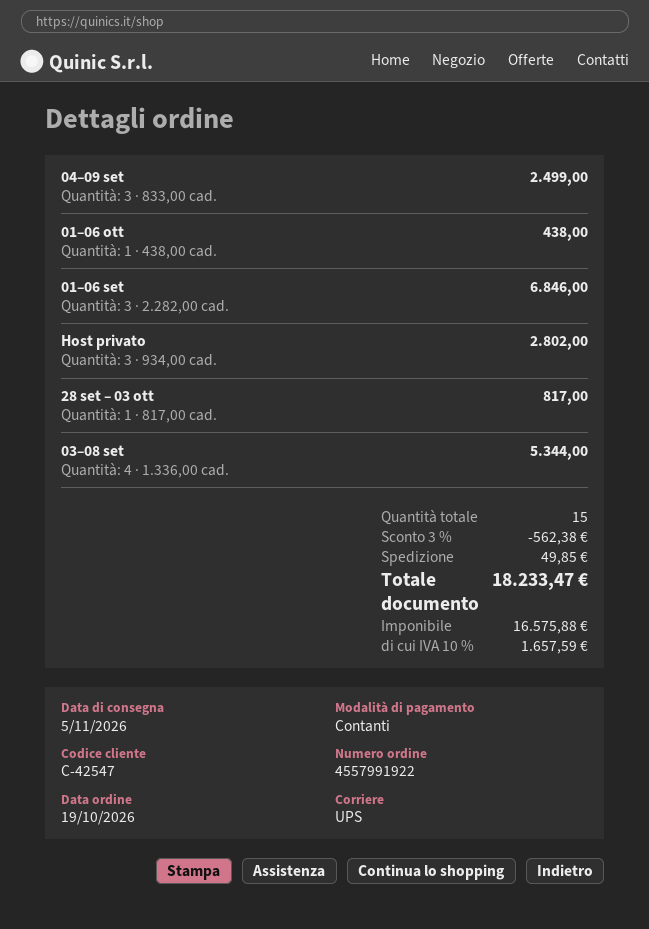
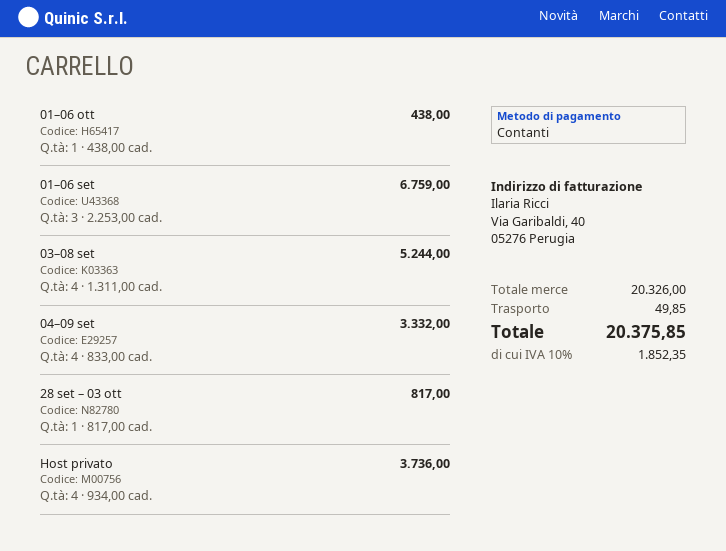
04–09 set: 3 x 833.00 = 2499.00 -> 4 x 833.00 = 3332.00
01–06 set: 3 x 2282.00 = 6846.00 -> 3 x 2253.00 = 6759.00
Host privato: 3 x 934.00 = 2802.00 -> 4 x 934.00 = 3736.00
03–08 set: 4 x 1336.00 = 5344.00 -> 4 x 1311.00 = 5244.00
discount: 3% = 562.38 -> none
tax: 10% = 1657.59 -> 10% = 1852.35
total: 18233.47 -> 20375.85

